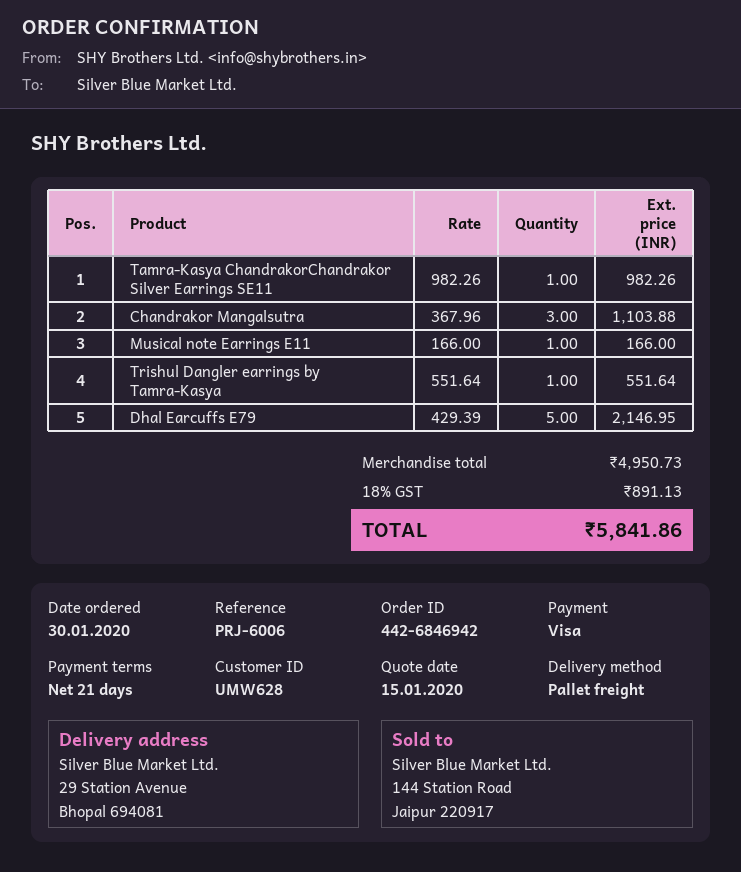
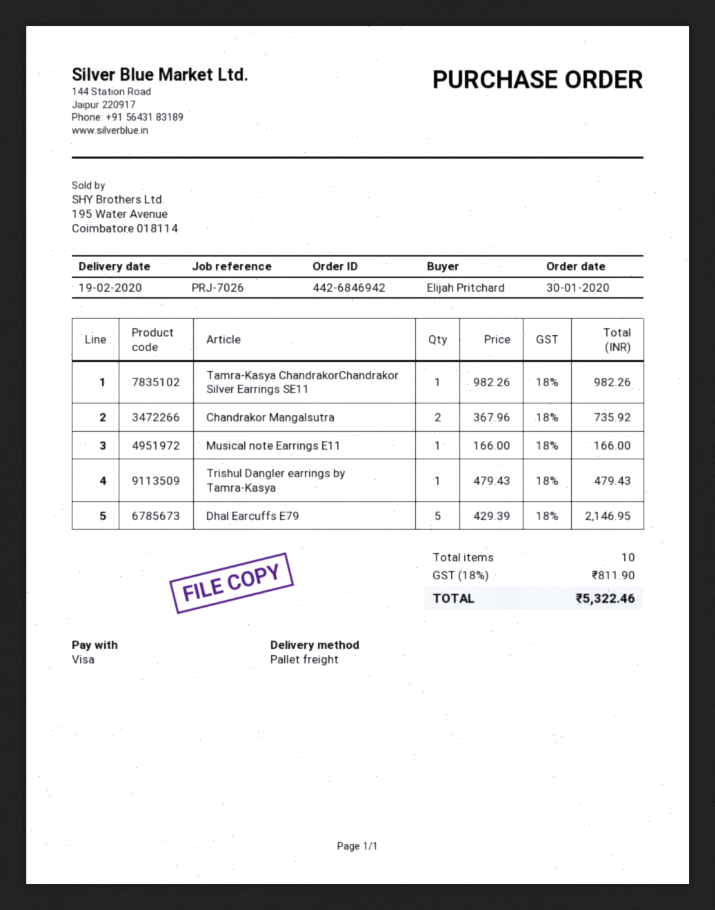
reference: PRJ-6006 -> PRJ-7026
Chandrakor Mangalsutra: 3 x 367.96 = 1103.88 -> 2 x 367.96 = 735.92
Trishul Dangler earrings by Tamra-Kasya: 1 x 551.64 = 551.64 -> 1 x 479.43 = 479.43
tax: 18% = 891.13 -> 18% = 811.90
total: 5841.86 -> 5322.46

